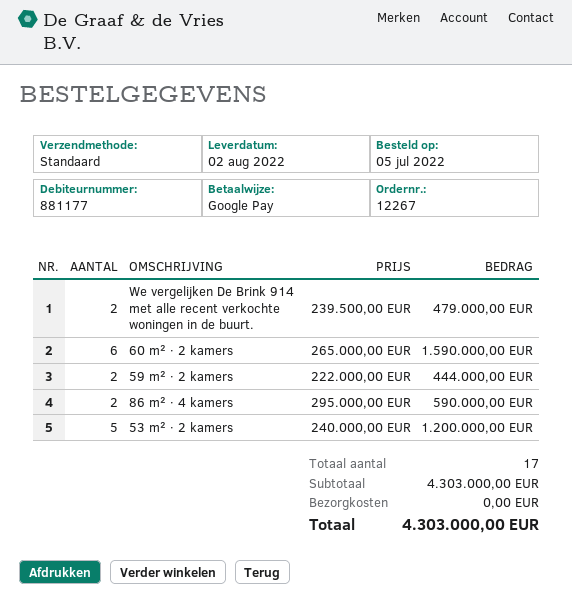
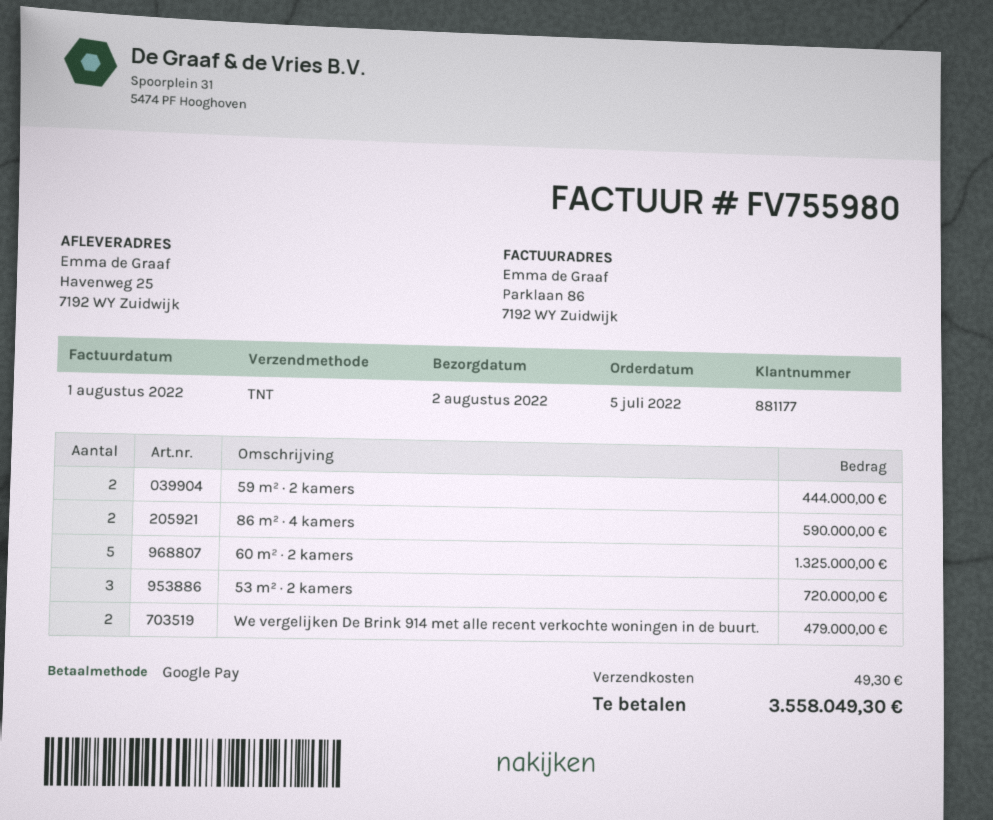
shipping method: standard -> TNT
60 m² · 2 kamers: 6 for 1590000.00 -> 5 for 1325000.00
53 m² · 2 kamers: 5 for 1200000.00 -> 3 for 720000.00
shipping: 0.00 -> 49.30
total: 4303000.00 -> 3558049.30

